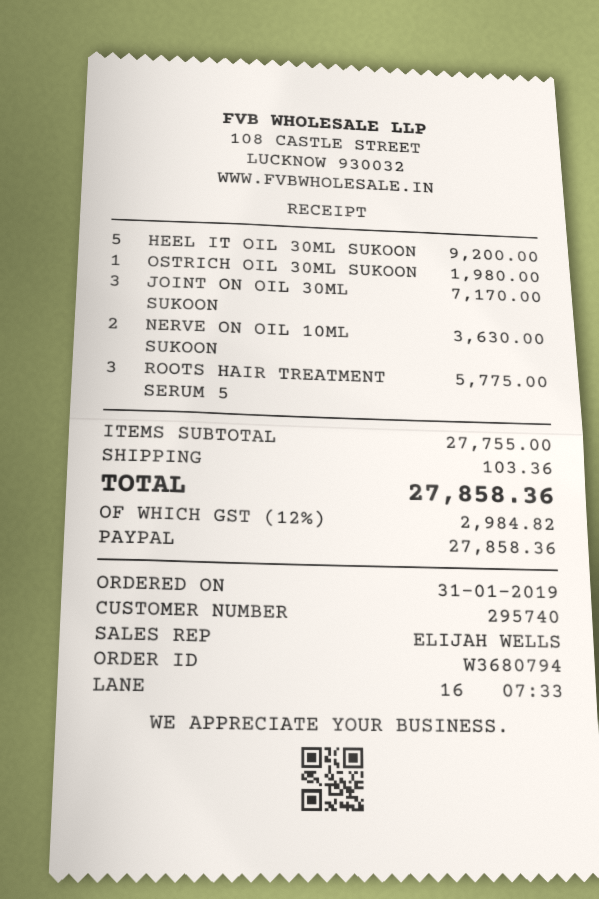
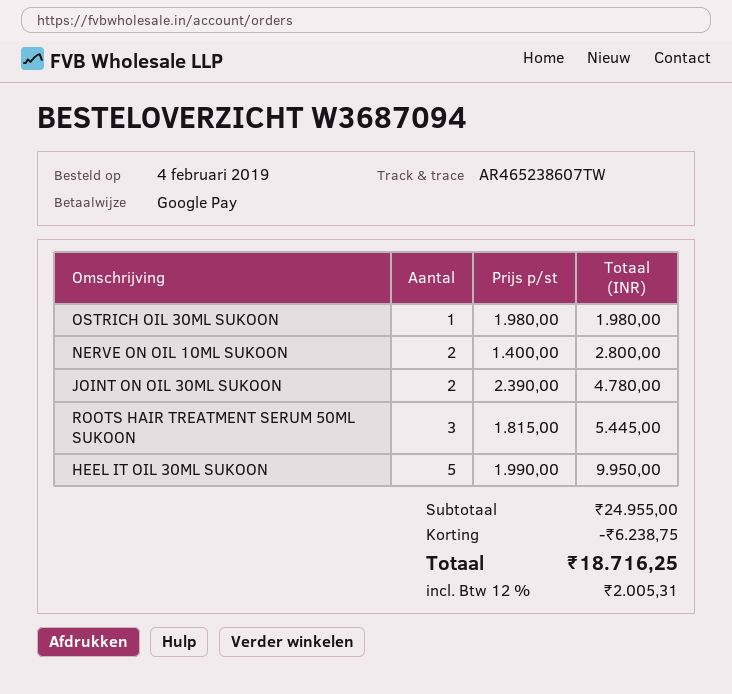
order number: W3680794 -> W3687094
order date: 2019-01-31 -> 2019-02-04
payment method: PayPal -> Google Pay
HEEL IT OIL 30ML SUKOON: 5 for 9200.00 -> 5 for 9950.00
JOINT ON OIL 30ML SUKOON: 3 for 7170.00 -> 2 for 4780.00
NERVE ON OIL 10ML SUKOON: 2 for 3630.00 -> 2 for 2800.00
ROOTS HAIR TREATMENT SERUM 5: 3 for 5775.00 -> 3 for 5445.00
subtotal: 27755.00 -> 24955.00
discount: none -> 6238.75
shipping: 103.36 -> none
tax: 12% = 2984.82 -> 12% = 2005.31
total: 27858.36 -> 18716.25

